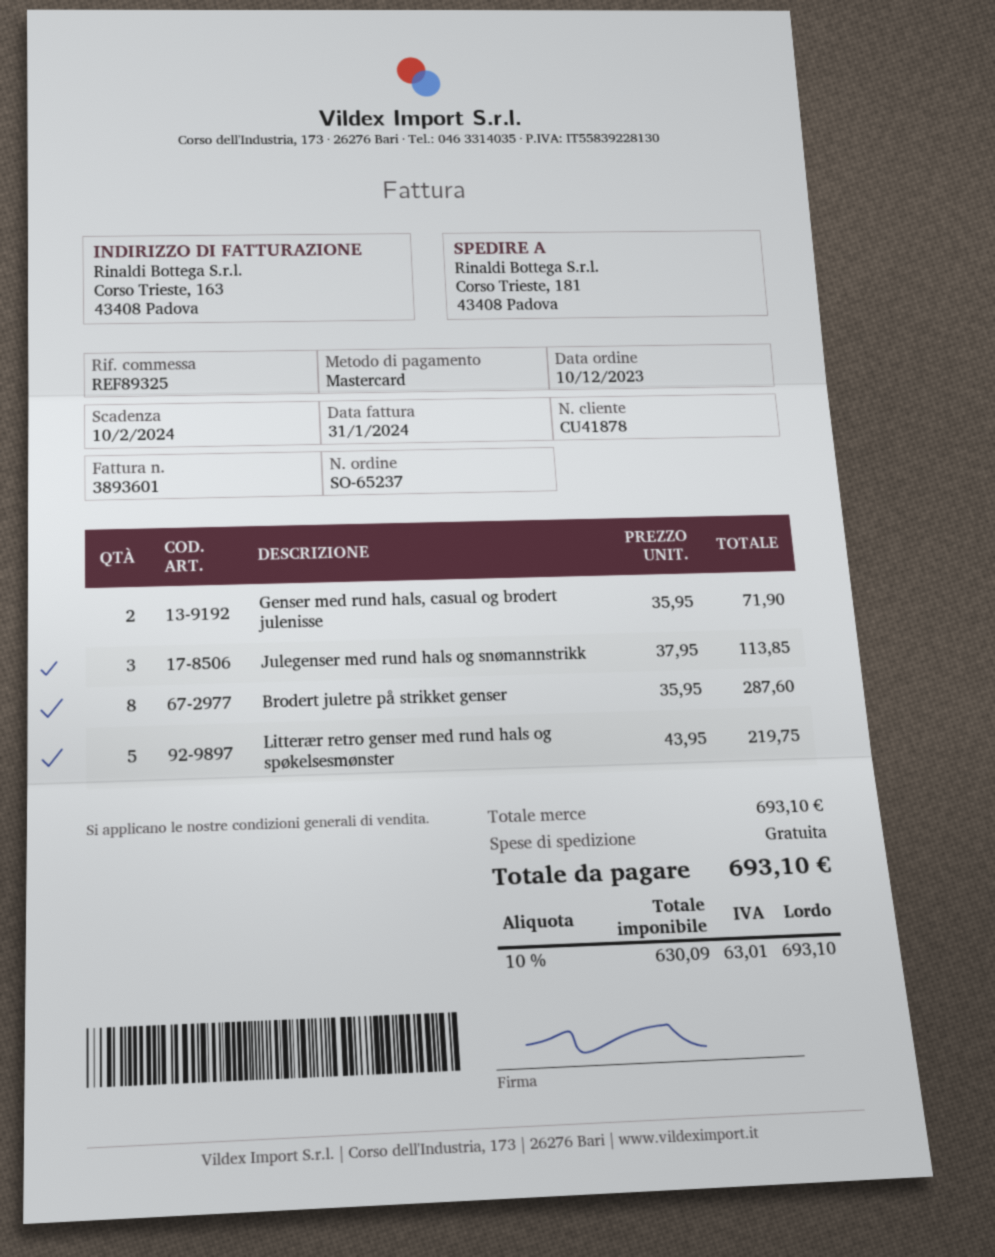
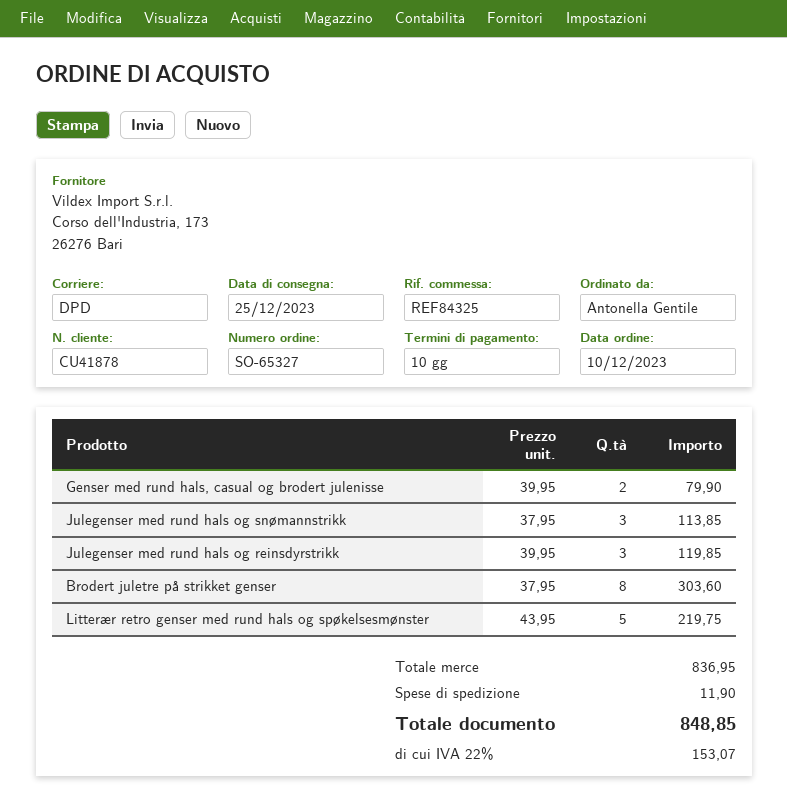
order number: SO-65237 -> SO-65327
reference: REF89325 -> REF84325
Genser med rund hals, casual og brodert julenisse: 2 x 35.95 = 71.90 -> 2 x 39.95 = 79.90
Brodert juletre på strikket genser: 8 x 35.95 = 287.60 -> 8 x 37.95 = 303.60
Julegenser med rund hals og reinsdyrstrikk: none -> 3 x 39.95 = 119.85
subtotal: 693.10 -> 836.95
shipping: 0.00 -> 11.90
tax: 10% = 63.01 -> 22% = 153.07
total: 693.10 -> 848.85

